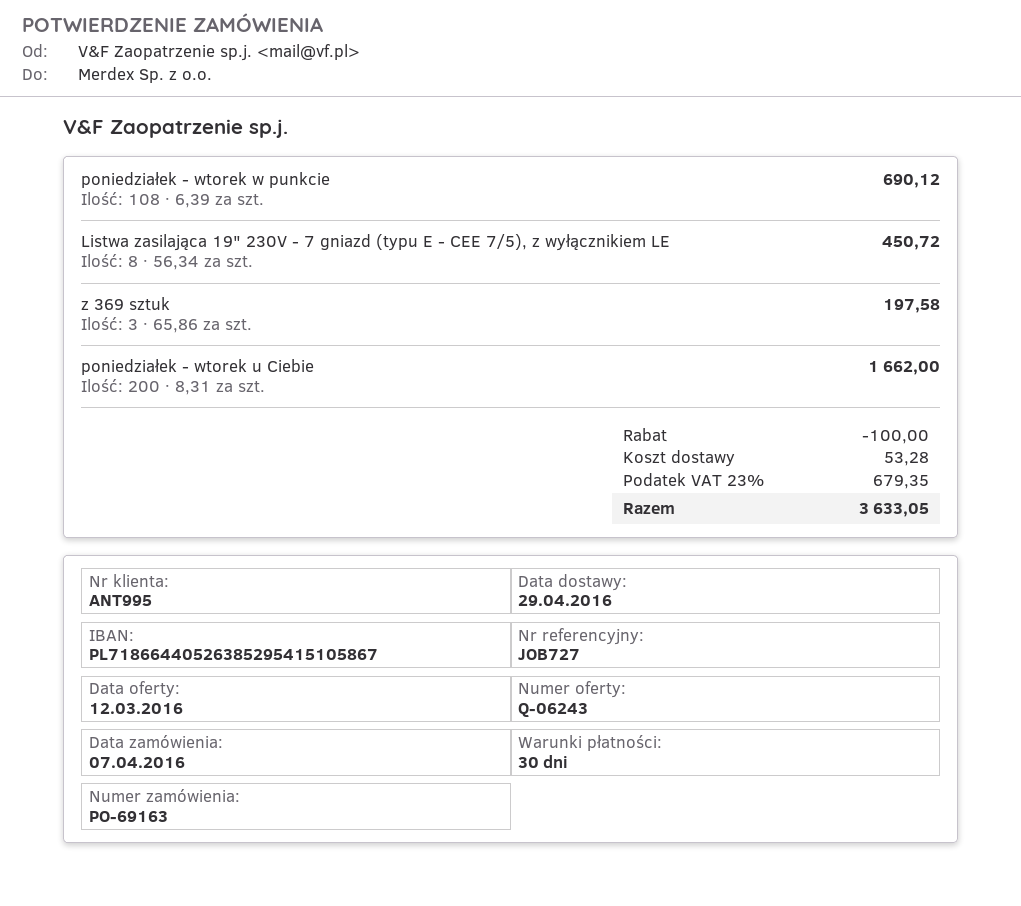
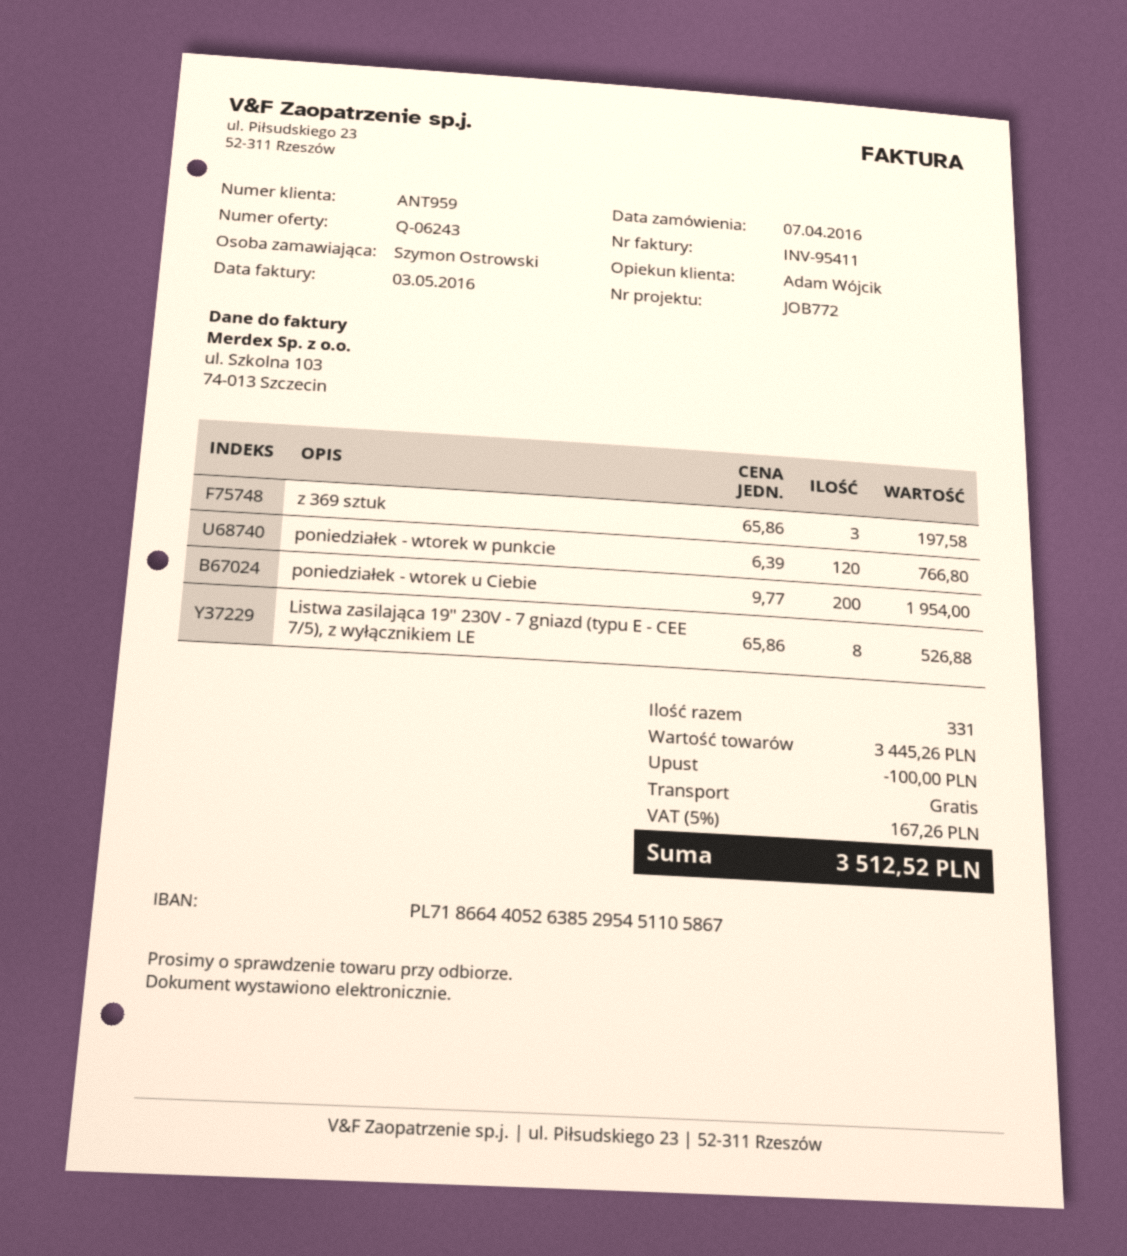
customer number: ANT995 -> ANT959
reference: JOB727 -> JOB772
bank account: PL71866440526385295415105867 -> PL71866440526385295451105867
poniedziałek - wtorek w punkcie: 108 x 6.39 = 690.12 -> 120 x 6.39 = 766.80
Listwa zasilająca 19" 230V - 7 gniazd (typu E - CEE 7/5), z wyłącznikiem LE: 8 x 56.34 = 450.72 -> 8 x 65.86 = 526.88
poniedziałek - wtorek u Ciebie: 200 x 8.31 = 1662.00 -> 200 x 9.77 = 1954.00
shipping: 53.28 -> 0.00
tax: 23% = 679.35 -> 5% = 167.26
total: 3633.05 -> 3512.52

